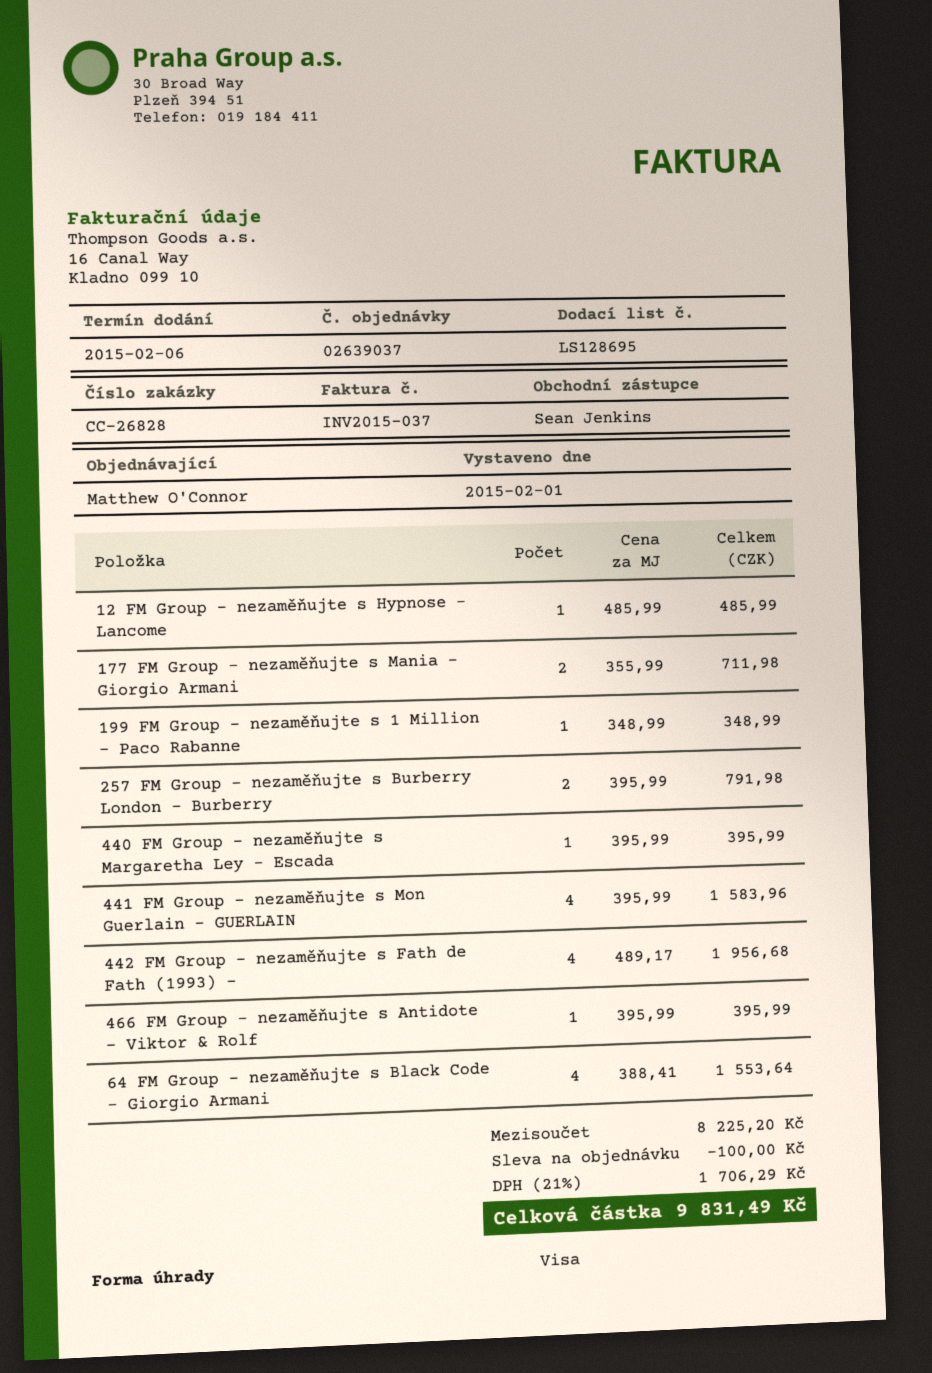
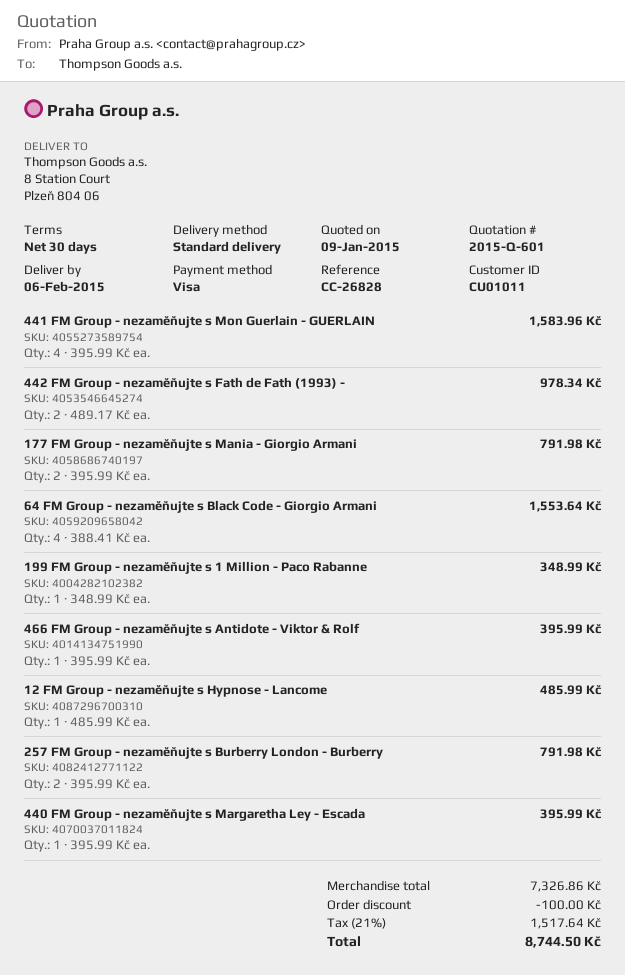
177 FM Group - nezaměňujte s Mania - Giorgio Armani: 2 x 355.99 = 711.98 -> 2 x 395.99 = 791.98
442 FM Group - nezaměňujte s Fath de Fath (1993) -: 4 x 489.17 = 1956.68 -> 2 x 489.17 = 978.34
subtotal: 8225.20 -> 7326.86
tax: 21% = 1706.29 -> 21% = 1517.64
total: 9831.49 -> 8744.50

